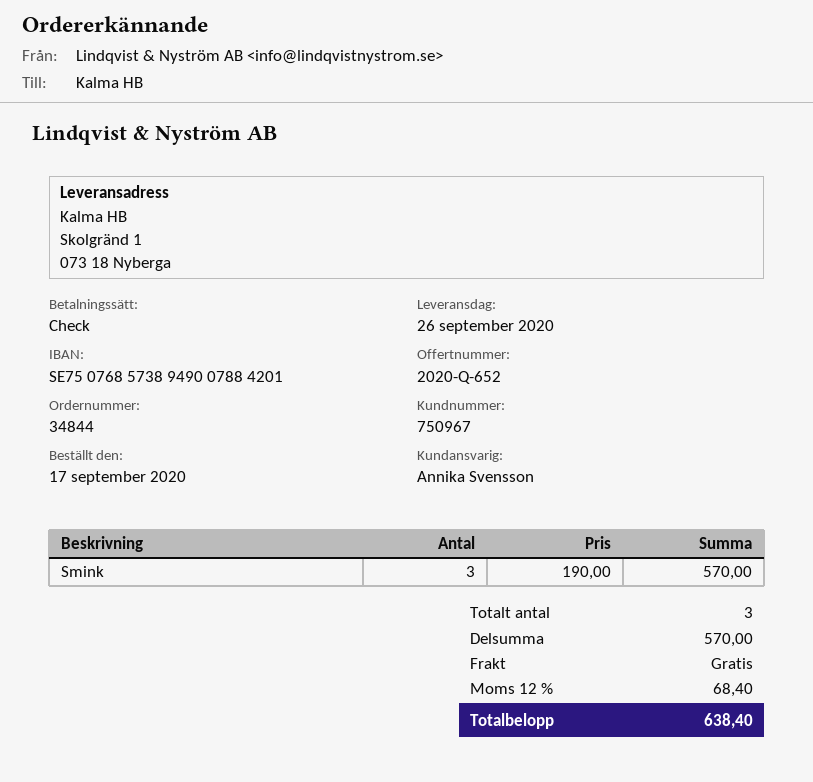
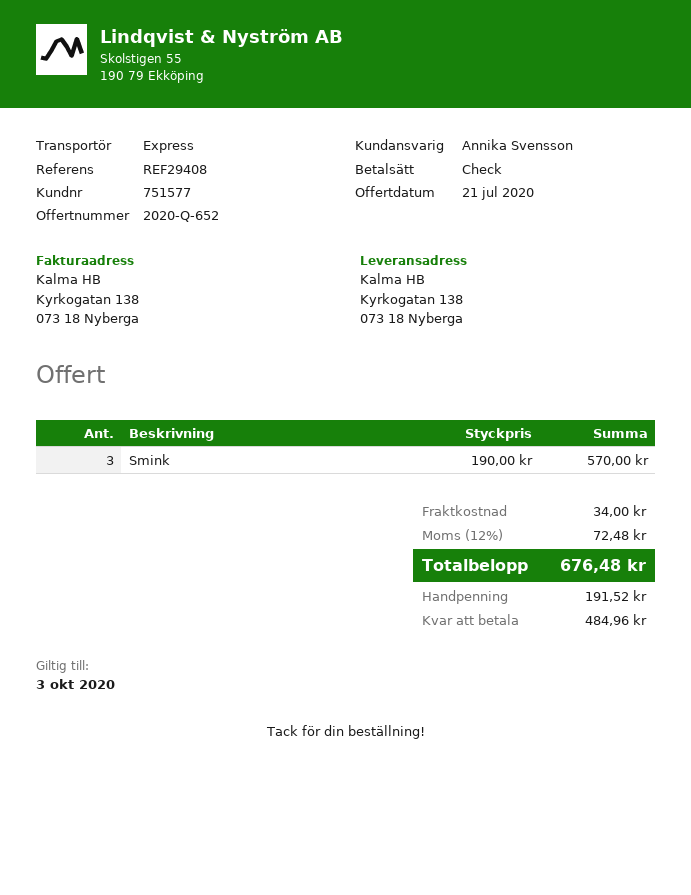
customer number: 750967 -> 751577
ship to: Skolgränd 1, 073 18 Nyberga -> Kyrkogatan 138, 073 18 Nyberga
shipping: 0.00 -> 34.00
tax: 12% = 68.40 -> 12% = 72.48
total: 638.40 -> 676.48

